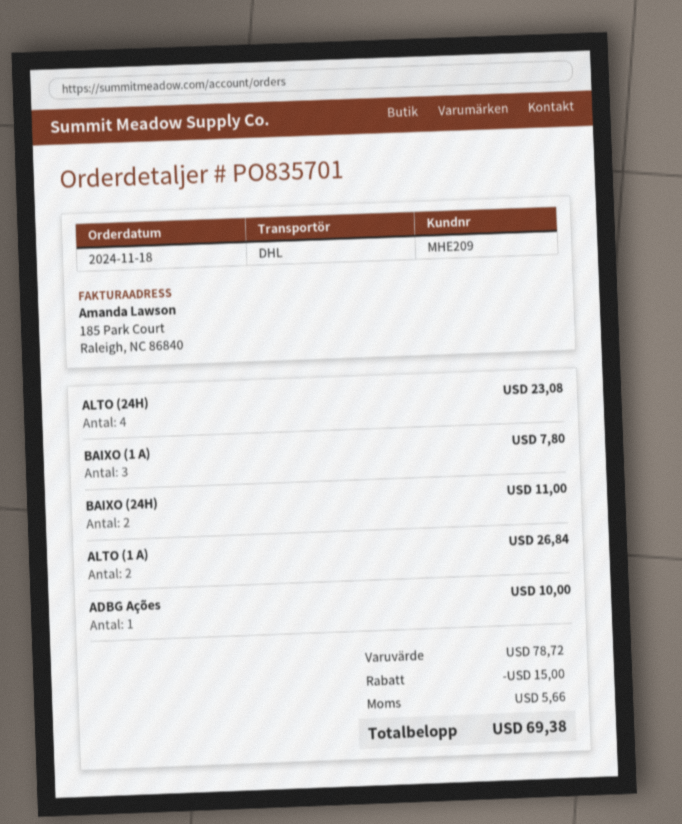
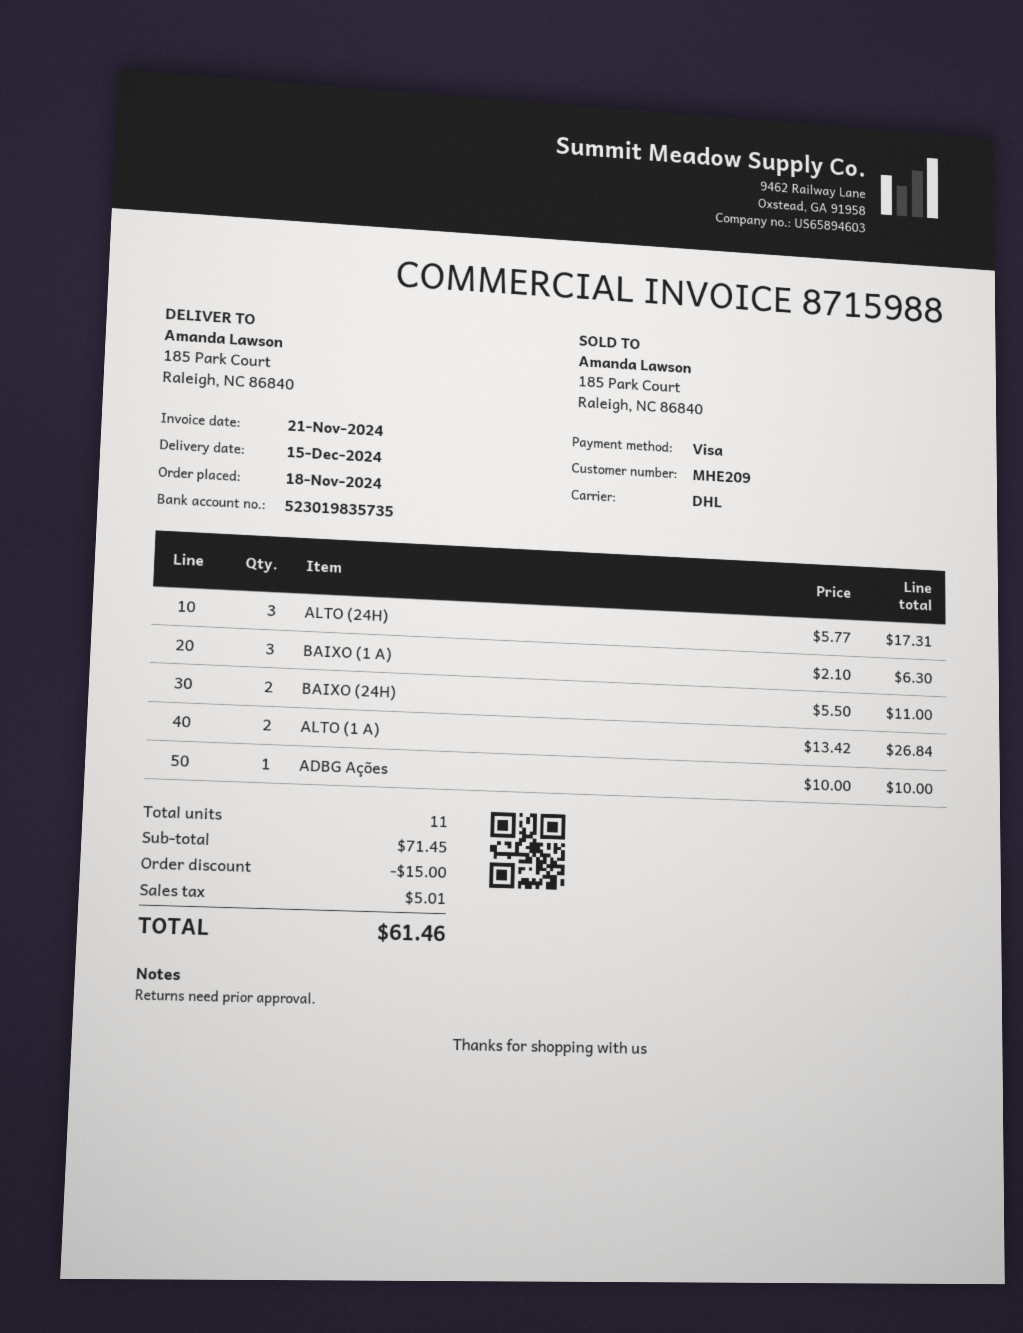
ALTO (24H): 4 for 23.08 -> 3 for 17.31
BAIXO (1 A): 3 for 7.80 -> 3 for 6.30
subtotal: 78.72 -> 71.45
tax: 5.66 -> 5.01
total: 69.38 -> 61.46

